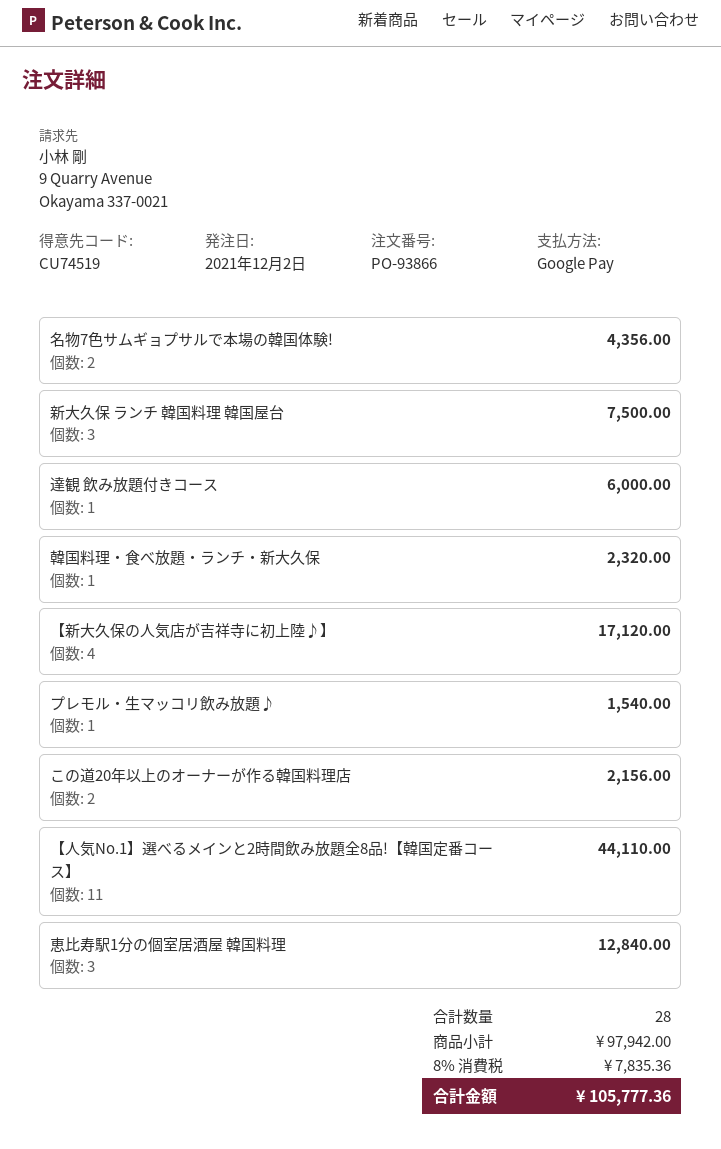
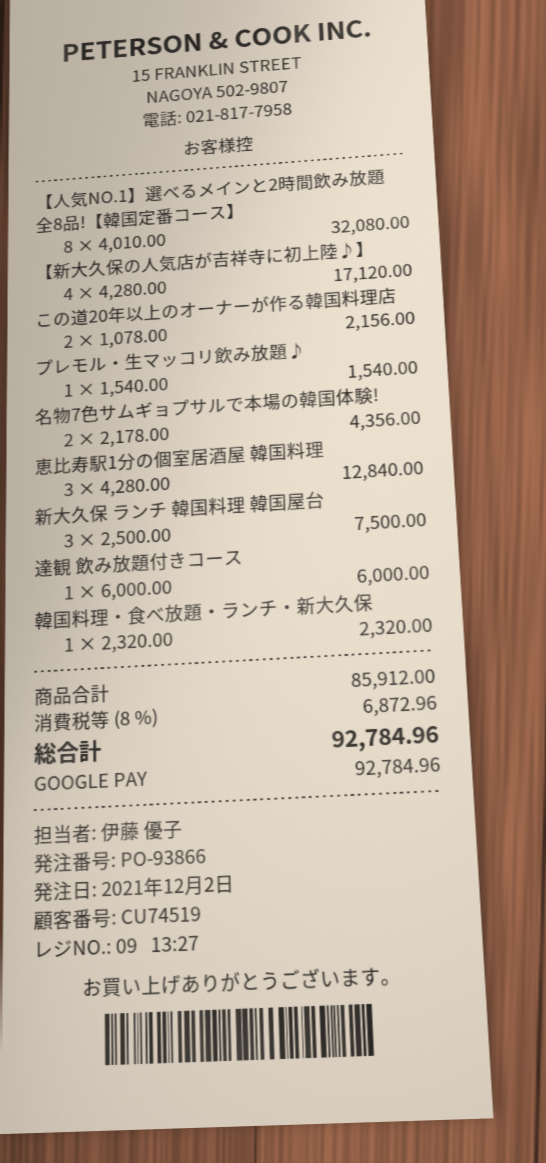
【人気No.1】選べるメインと2時間飲み放題全8品!【韓国定番コース】: 11 for 44110.00 -> 8 for 32080.00
subtotal: 97942.00 -> 85912.00
tax: 8% = 7835.36 -> 8% = 6872.96
total: 105777.36 -> 92784.96

